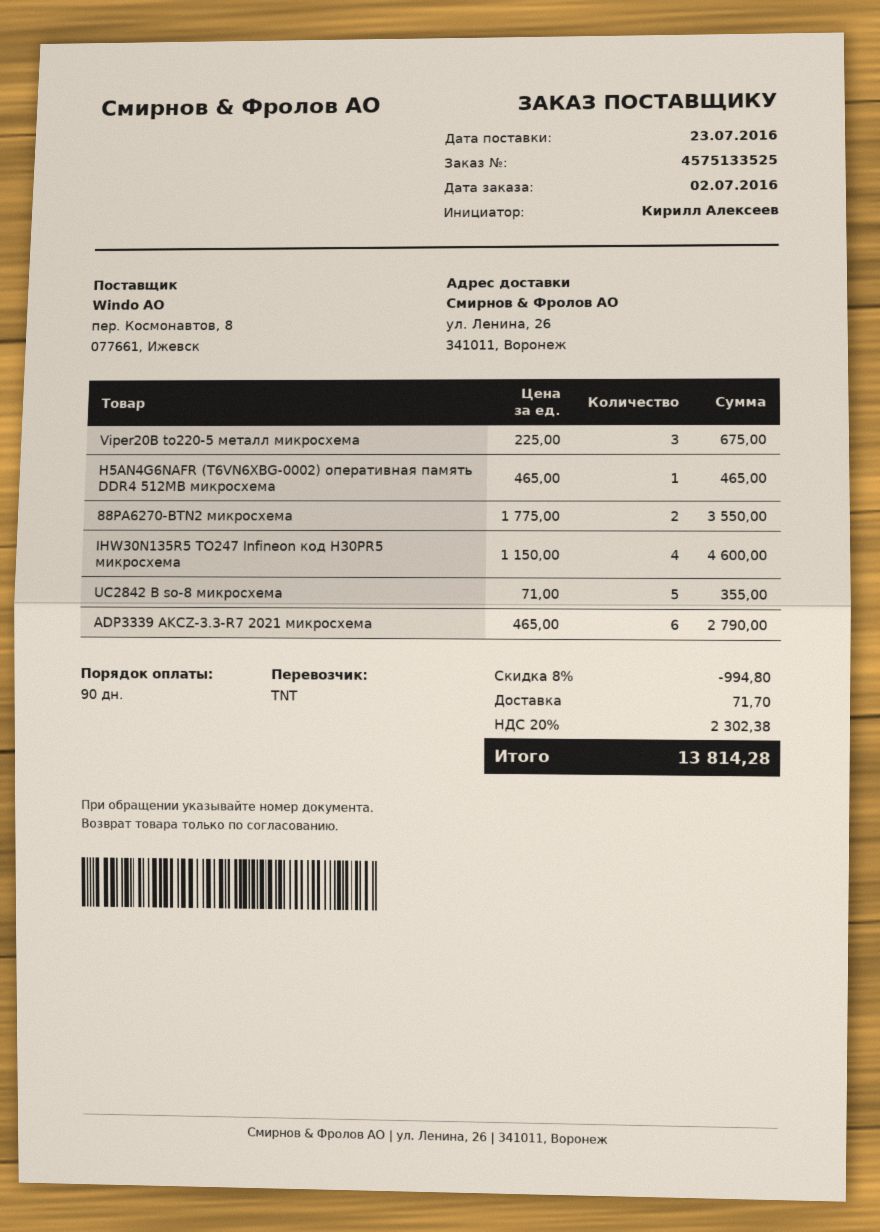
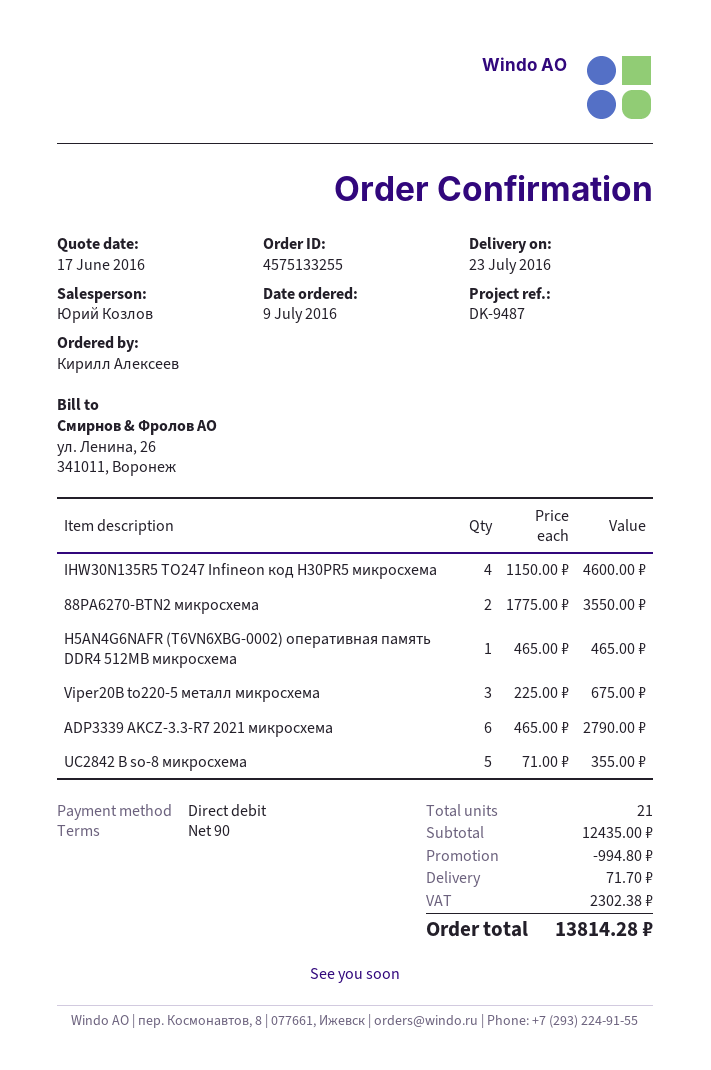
order number: 4575133525 -> 4575133255
order date: 2016-07-02 -> 2016-07-09

